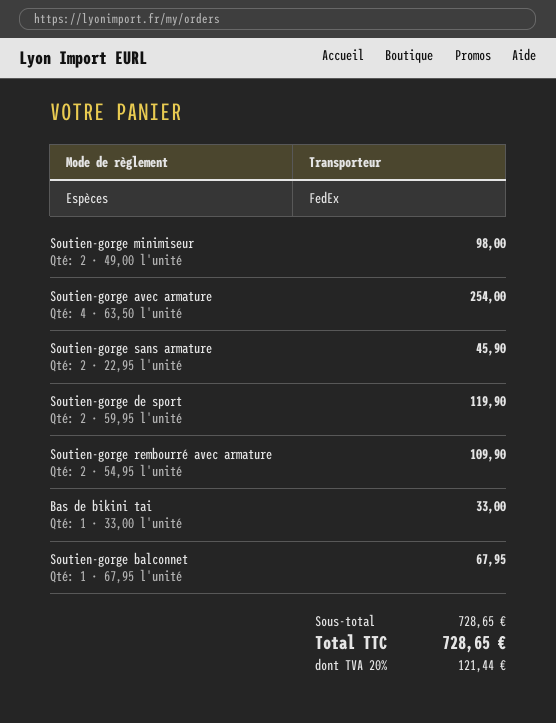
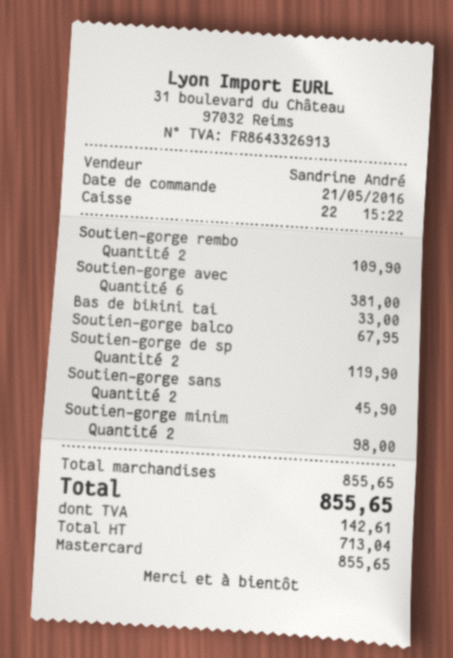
payment method: cash -> Mastercard
Soutien-gorge avec armature: 4 for 254.00 -> 6 for 381.00
subtotal: 728.65 -> 855.65
tax: 121.44 -> 142.61
total: 728.65 -> 855.65

